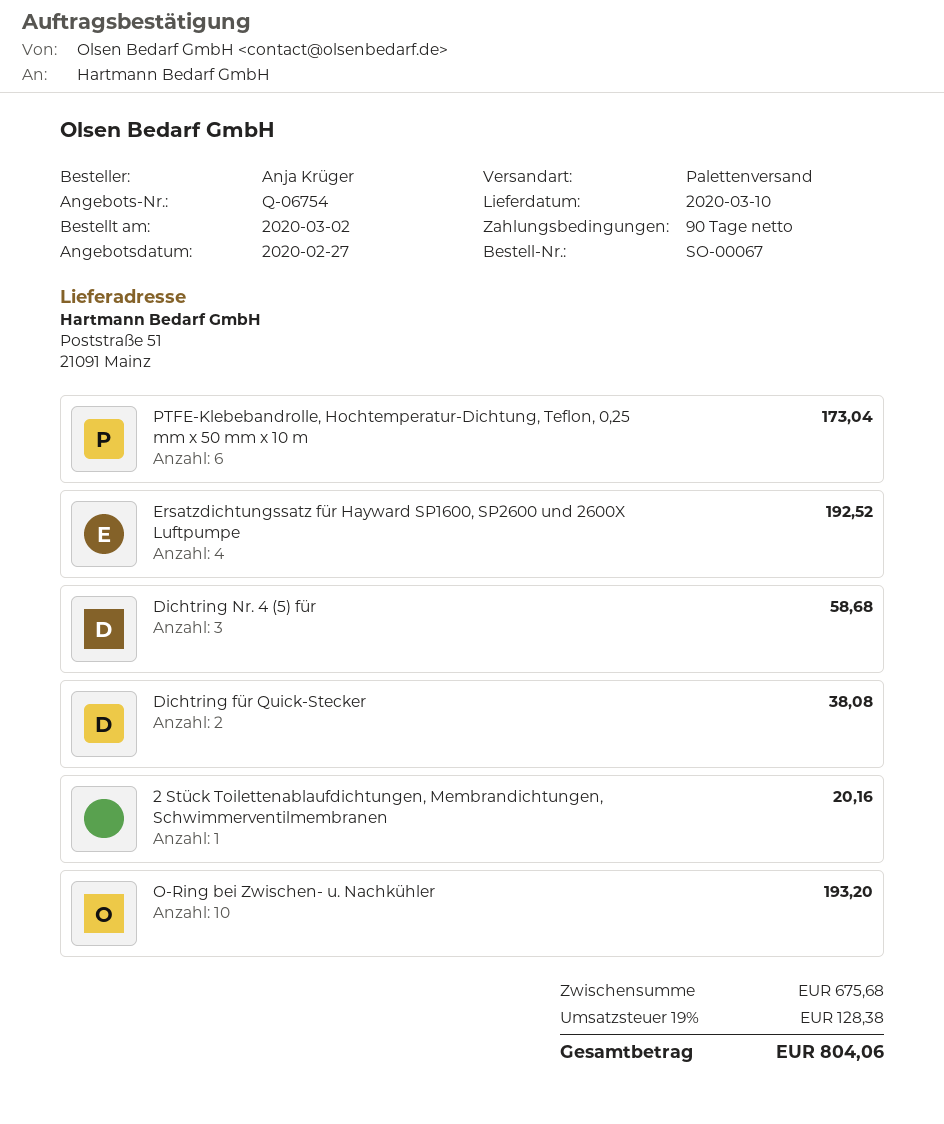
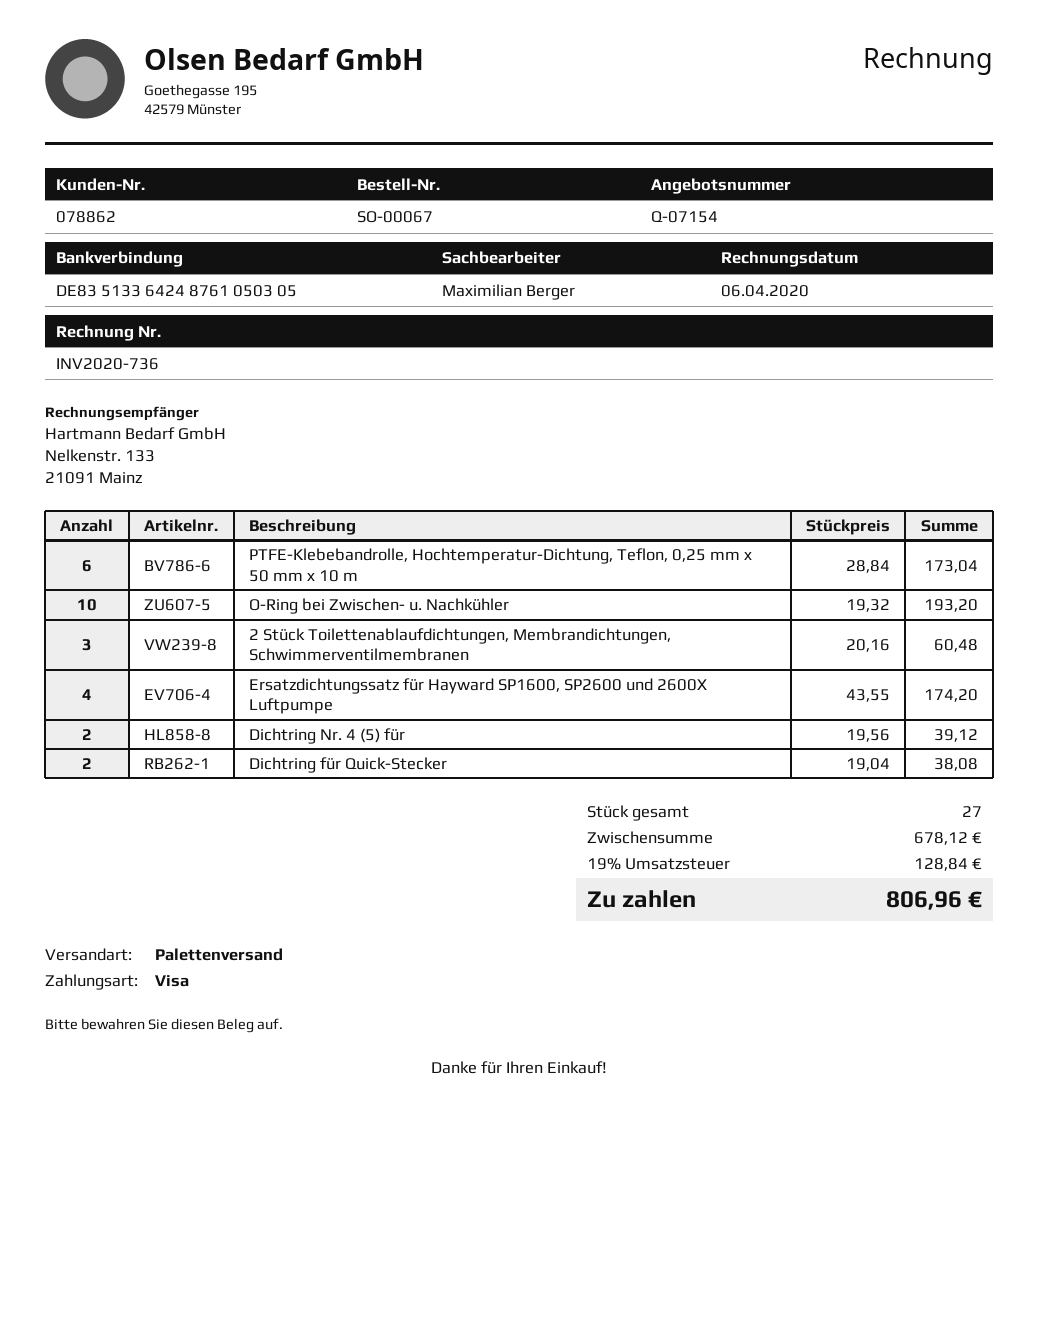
quote number: Q-06754 -> Q-07154
Ersatzdichtungssatz für Hayward SP1600, SP2600 und 2600X Luftpumpe: 4 for 192.52 -> 4 for 174.20
Dichtring Nr. 4 (5) für: 3 for 58.68 -> 2 for 39.12
2 Stück Toilettenablaufdichtungen, Membrandichtungen, Schwimmerventilmembranen: 1 for 20.16 -> 3 for 60.48
subtotal: 675.68 -> 678.12
tax: 19% = 128.38 -> 19% = 128.84
total: 804.06 -> 806.96

